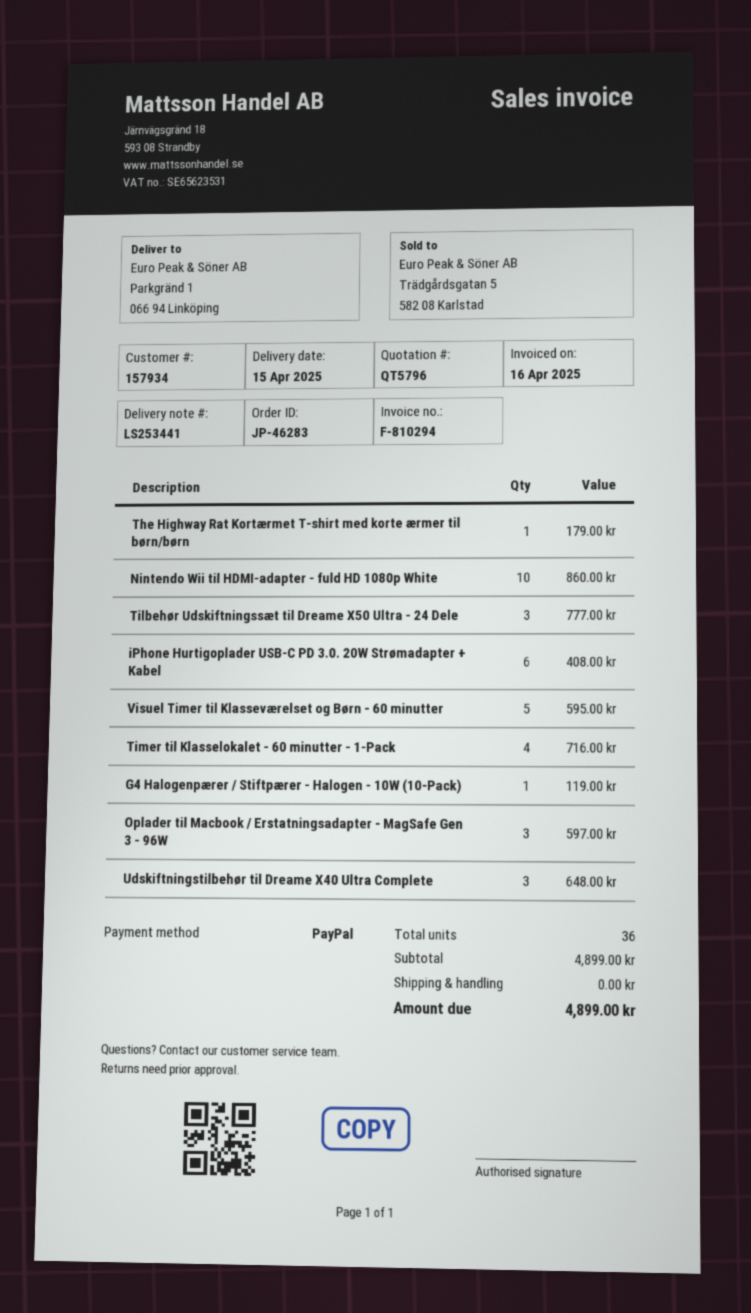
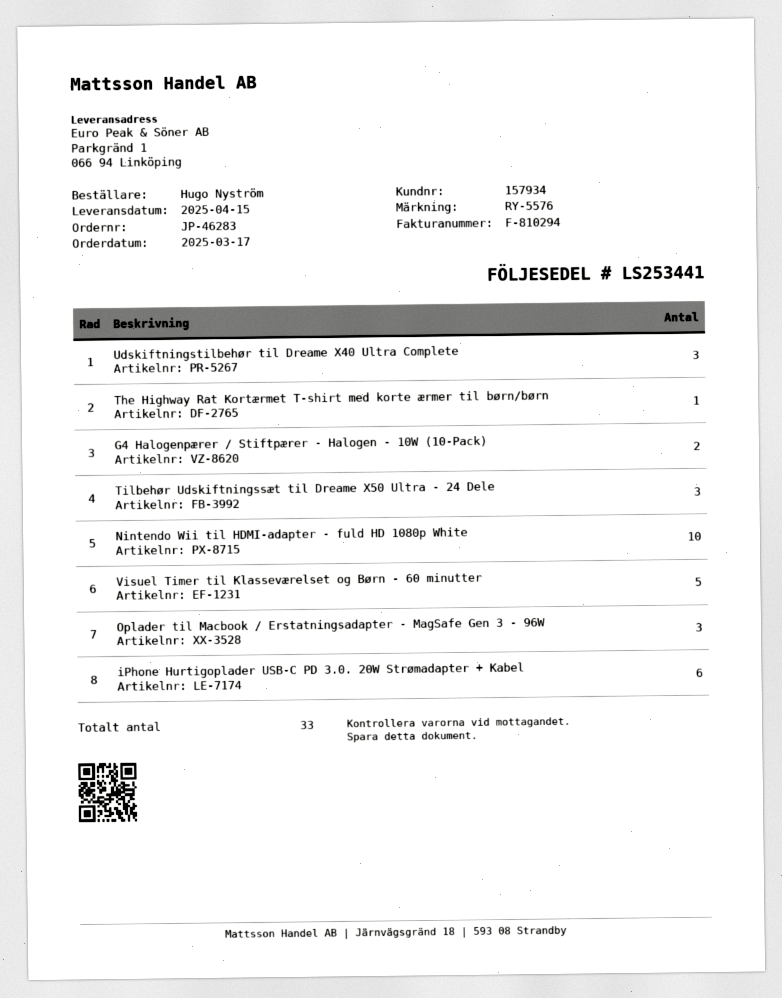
Timer til Klasselokalet - 60 minutter - 1-Pack: 4 -> none
G4 Halogenpærer / Stiftpærer - Halogen - 10W (10-Pack): 1 -> 2
total quantity: 36 -> 33

